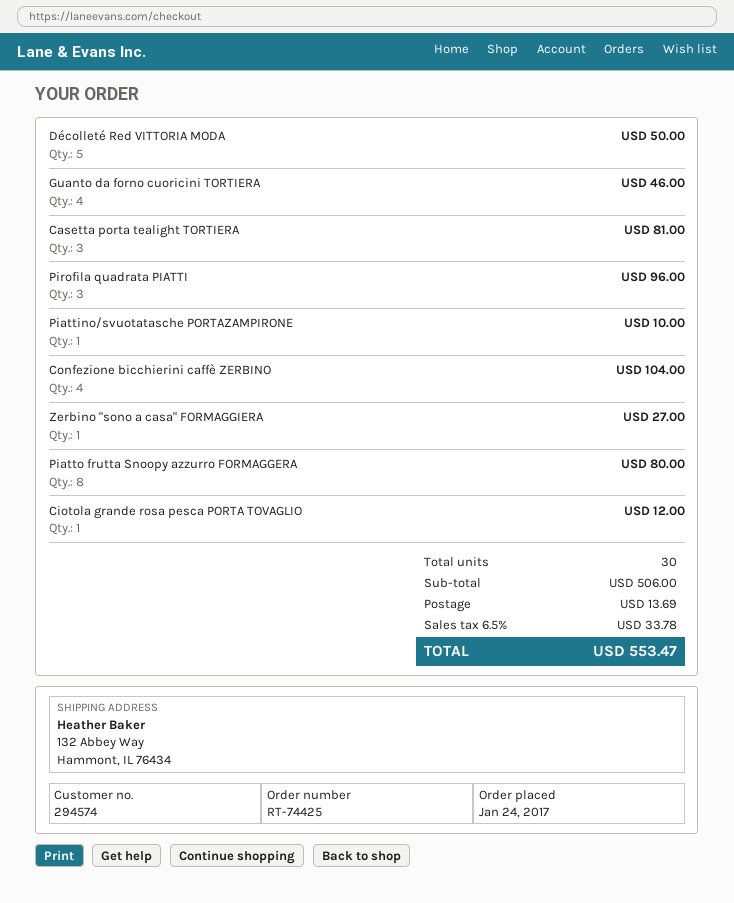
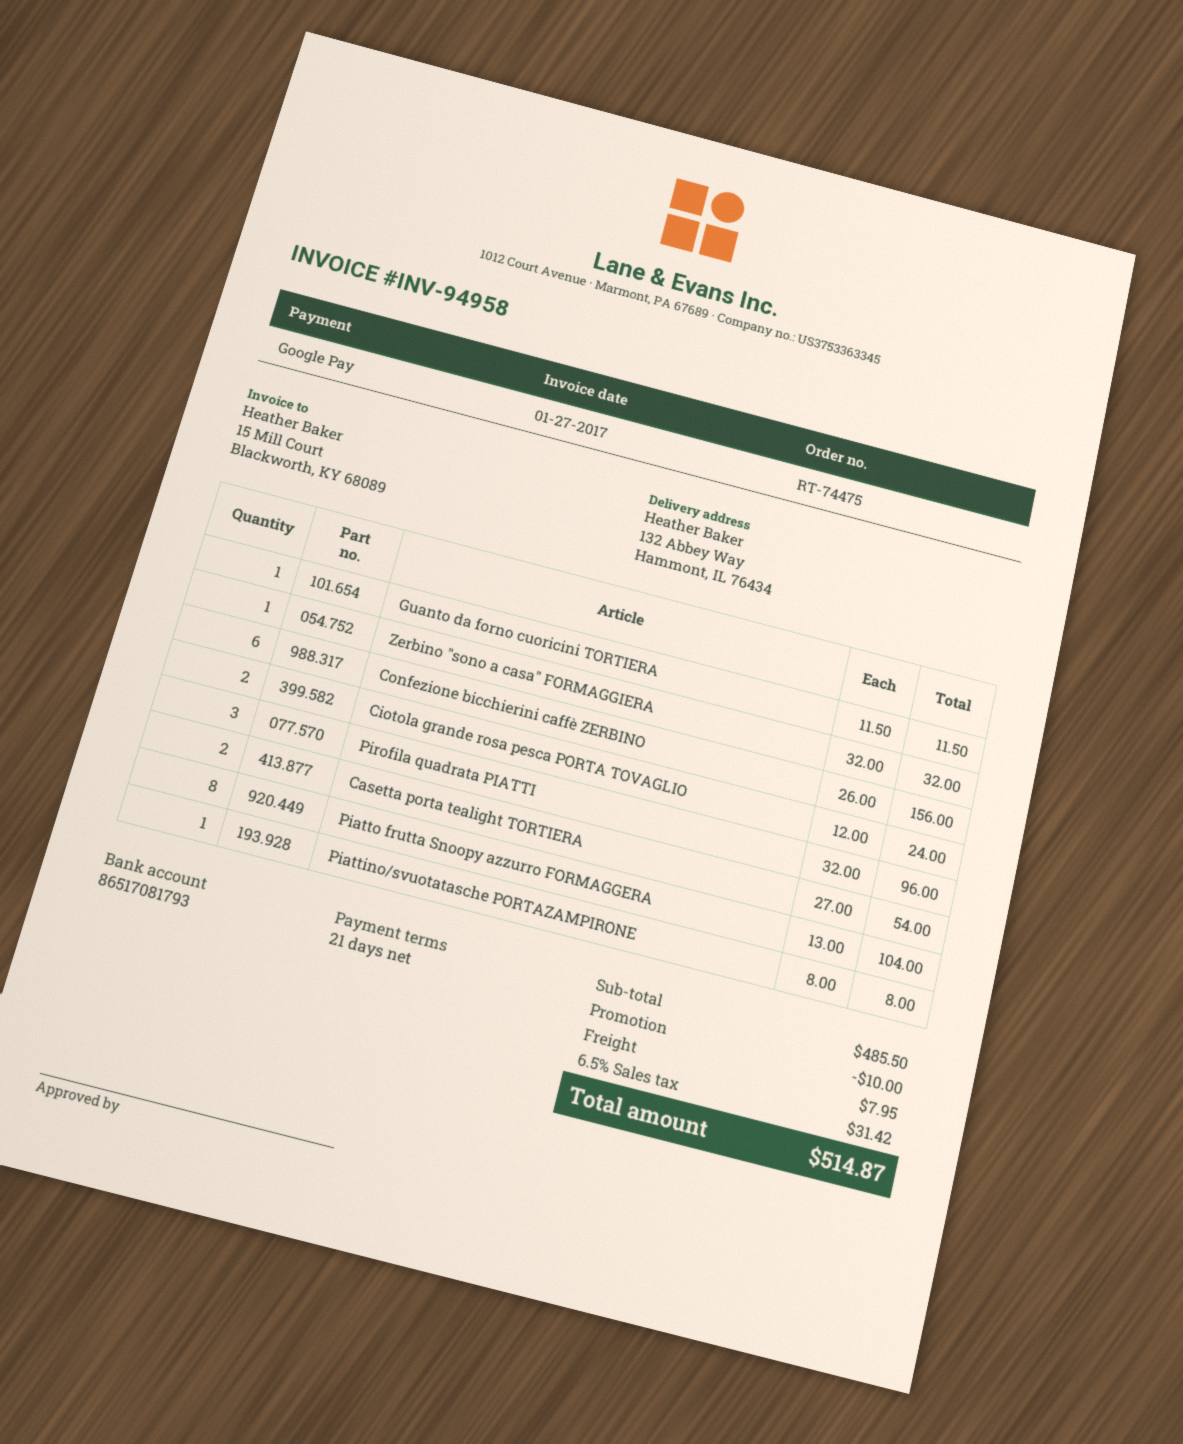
order number: RT-74425 -> RT-74475
Décolleté Red VITTORIA MODA: 5 for 50.00 -> none
Guanto da forno cuoricini TORTIERA: 4 for 46.00 -> 1 for 11.50
Casetta porta tealight TORTIERA: 3 for 81.00 -> 2 for 54.00
Piattino/svuotatasche PORTAZAMPIRONE: 1 for 10.00 -> 1 for 8.00
Confezione bicchierini caffè ZERBINO: 4 for 104.00 -> 6 for 156.00
Zerbino "sono a casa" FORMAGGIERA: 1 for 27.00 -> 1 for 32.00
Piatto frutta Snoopy azzurro FORMAGGERA: 8 for 80.00 -> 8 for 104.00
Ciotola grande rosa pesca PORTA TOVAGLIO: 1 for 12.00 -> 2 for 24.00
subtotal: 506.00 -> 485.50
discount: none -> 10.00
shipping: 13.69 -> 7.95
tax: 6.5% = 33.78 -> 6.5% = 31.42
total: 553.47 -> 514.87

